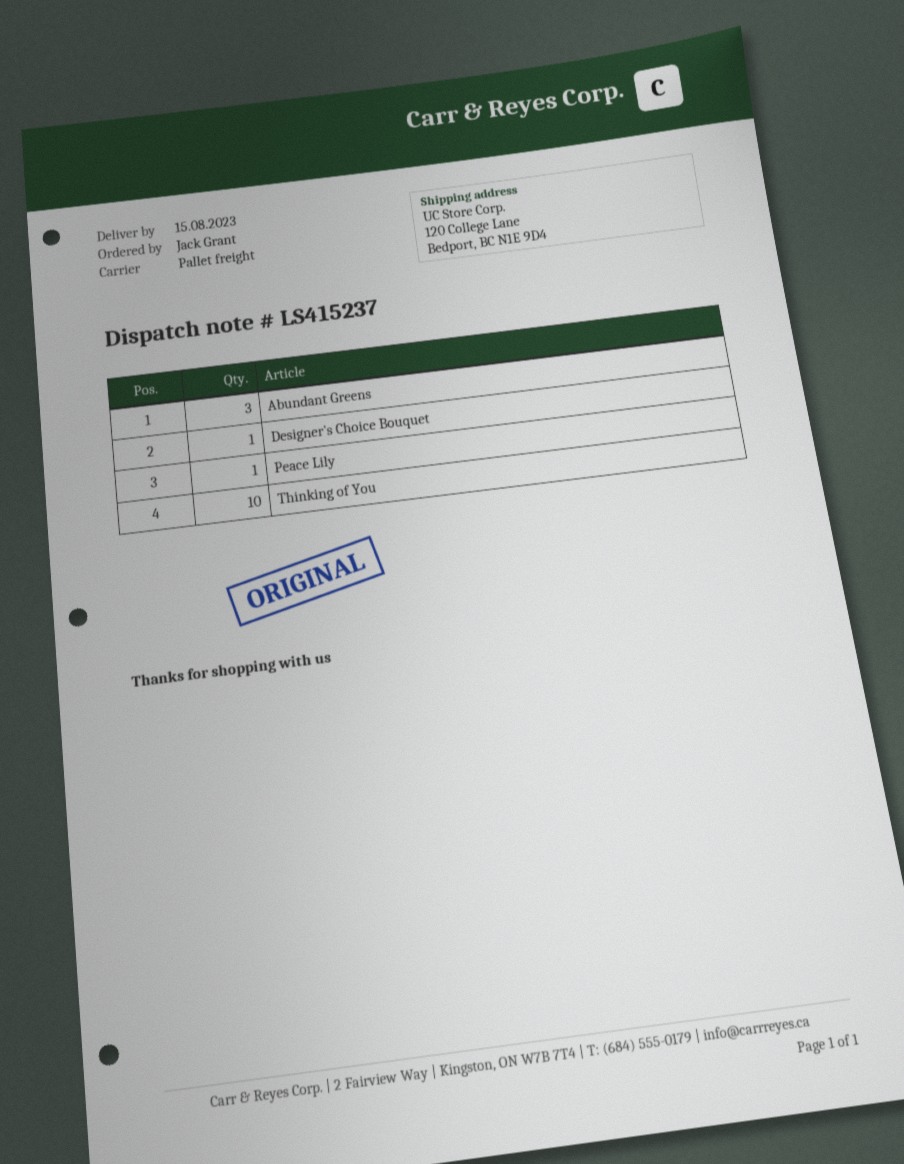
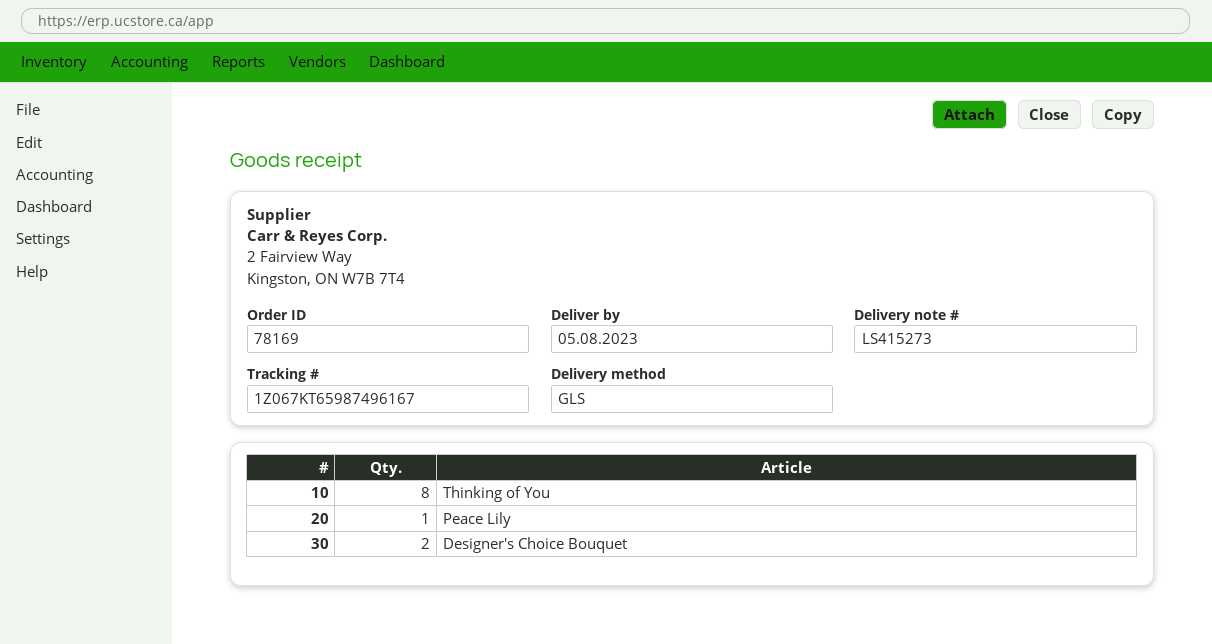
delivery note number: LS415237 -> LS415273
delivery date: 2023-08-15 -> 2023-08-05
shipping method: pallet freight -> GLS
Abundant Greens: 3 -> none
Designer's Choice Bouquet: 1 -> 2
Thinking of You: 10 -> 8

